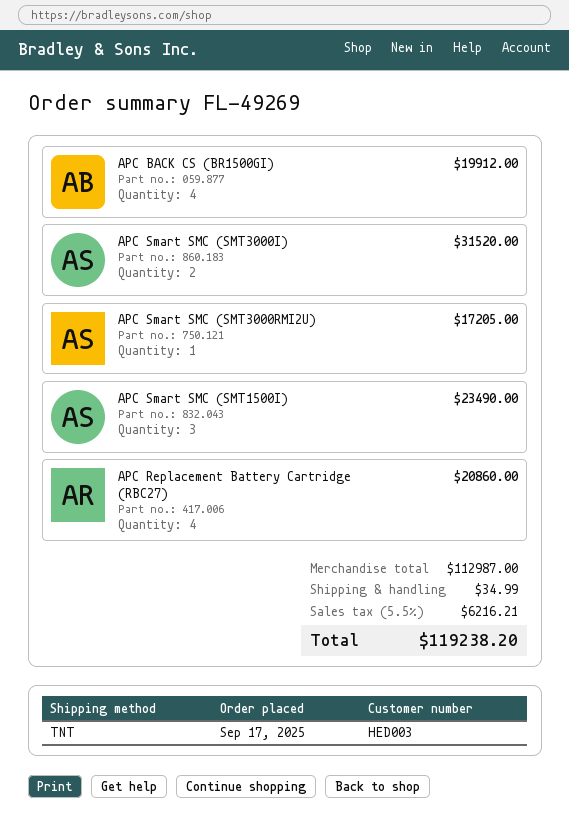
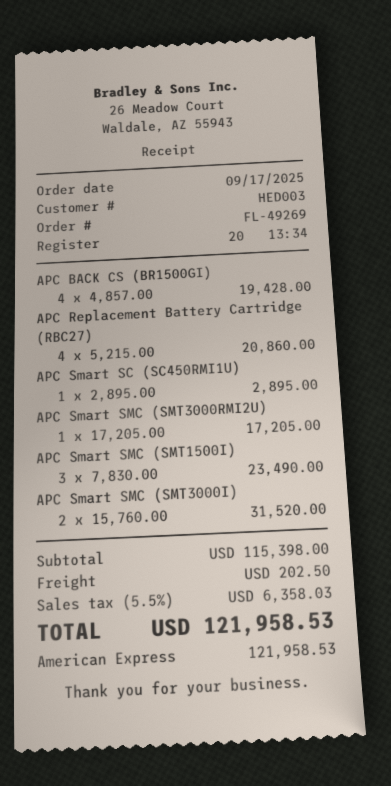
APC BACK CS (BR1500GI): 4 for 19912.00 -> 4 for 19428.00
APC Smart SC (SC450RMI1U): none -> 1 for 2895.00
subtotal: 112987.00 -> 115398.00
shipping: 34.99 -> 202.50
tax: 5.5% = 6216.21 -> 5.5% = 6358.03
total: 119238.20 -> 121958.53

